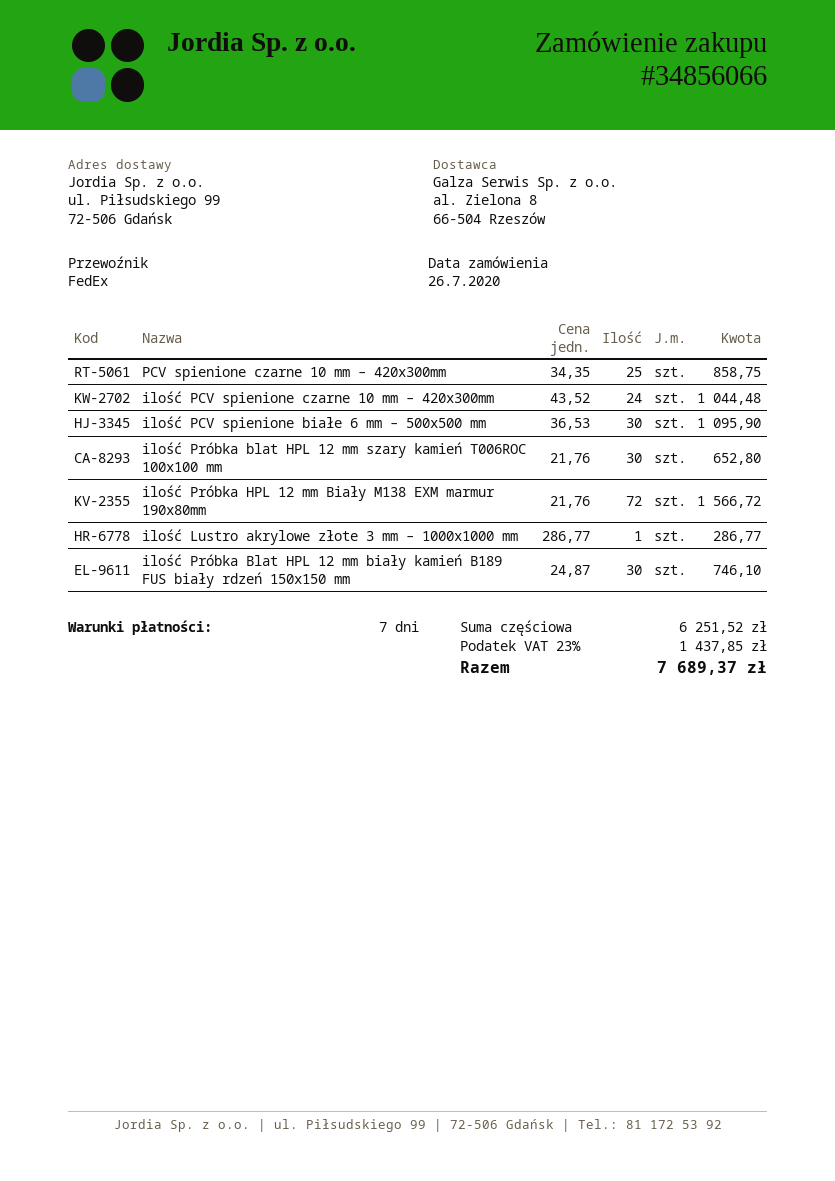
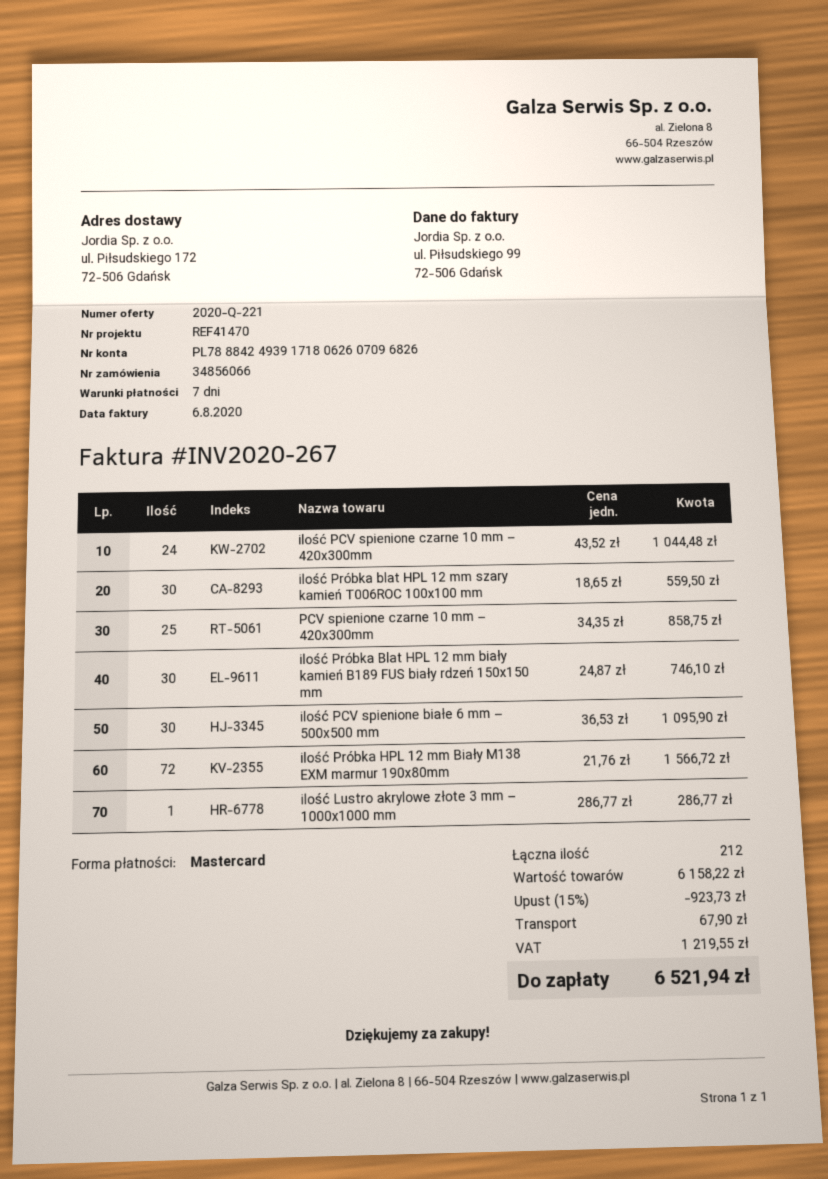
ship to: ul. Piłsudskiego 99, 72-506 Gdańsk -> ul. Piłsudskiego 172, 72-506 Gdańsk
ilość Próbka blat HPL 12 mm szary kamień T006ROC 100x100 mm: 30 x 21.76 = 652.80 -> 30 x 18.65 = 559.50
subtotal: 6251.52 -> 6158.22
discount: none -> 15% = 923.73
shipping: none -> 67.90
tax: 1437.85 -> 1219.55
total: 7689.37 -> 6521.94

